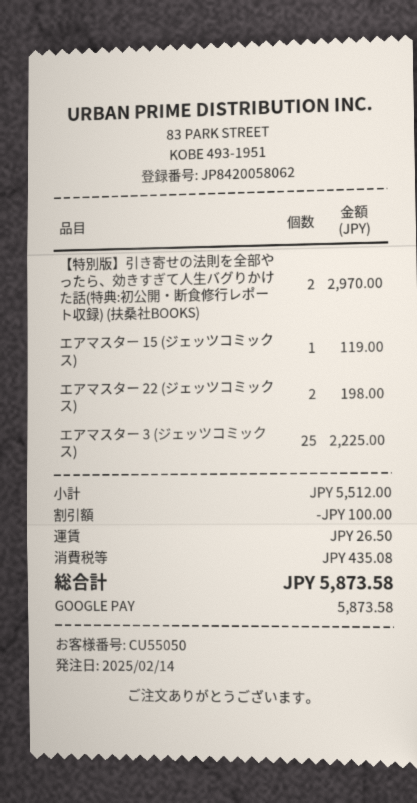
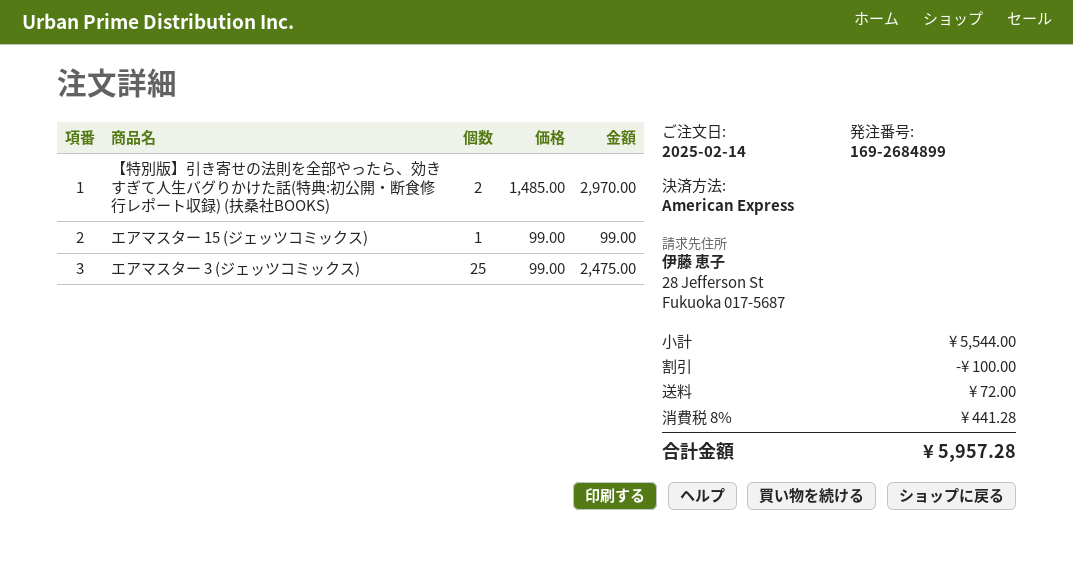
payment method: Google Pay -> American Express
エアマスター 15 (ジェッツコミックス): 1 for 119.00 -> 1 for 99.00
エアマスター 22 (ジェッツコミックス): 2 for 198.00 -> none
エアマスター 3 (ジェッツコミックス): 25 for 2225.00 -> 25 for 2475.00
subtotal: 5512.00 -> 5544.00
shipping: 26.50 -> 72.00
tax: 435.08 -> 441.28
total: 5873.58 -> 5957.28

